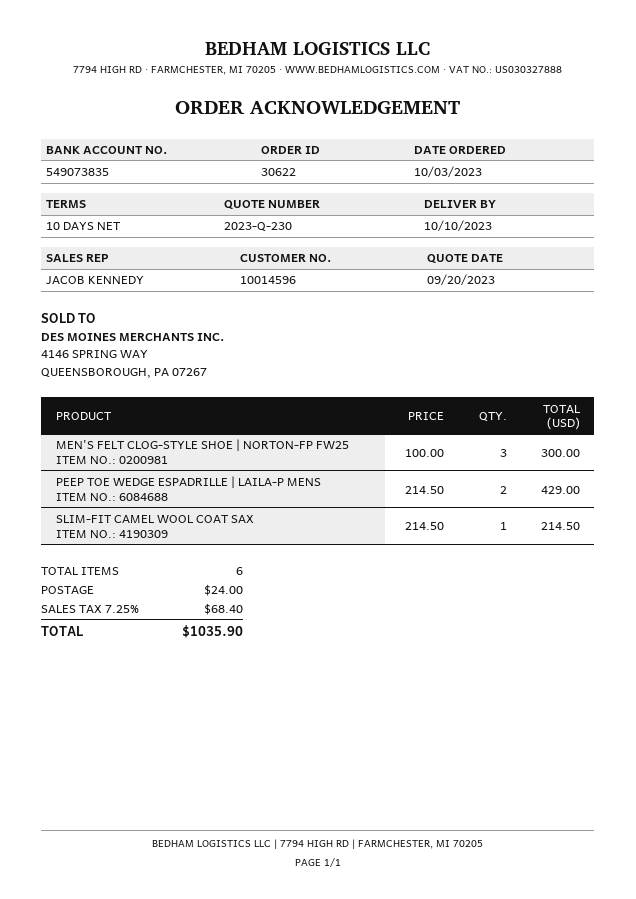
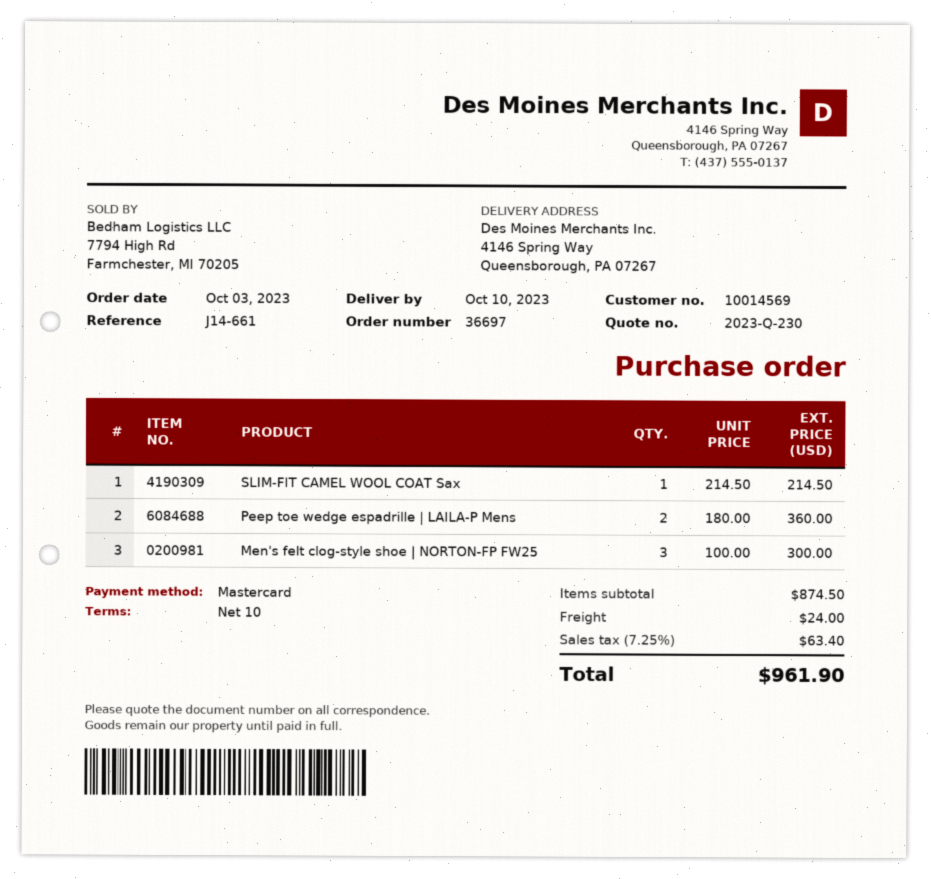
order number: 30622 -> 36697
customer number: 10014596 -> 10014569
PEEP TOE WEDGE ESPADRILLE | LAILA-P MENS: 2 x 214.50 = 429.00 -> 2 x 180.00 = 360.00
tax: 7.25% = 68.40 -> 7.25% = 63.40
total: 1035.90 -> 961.90

